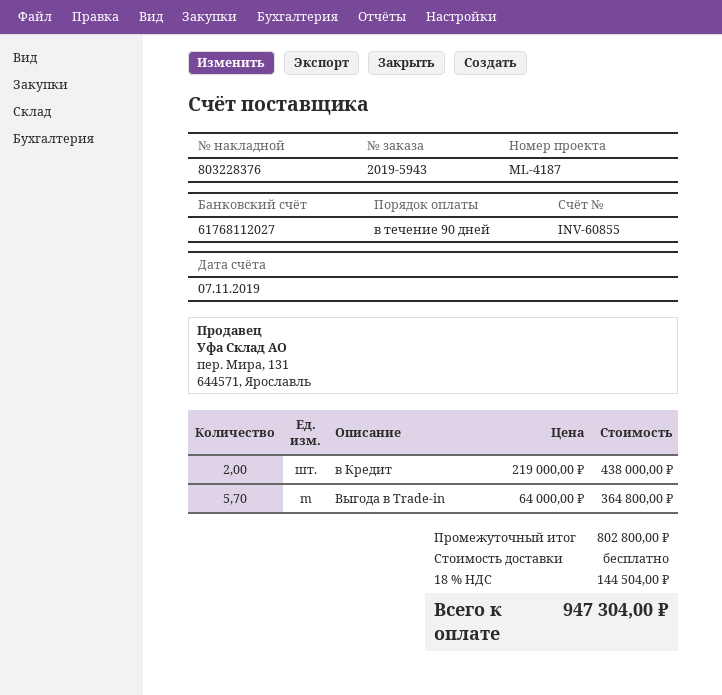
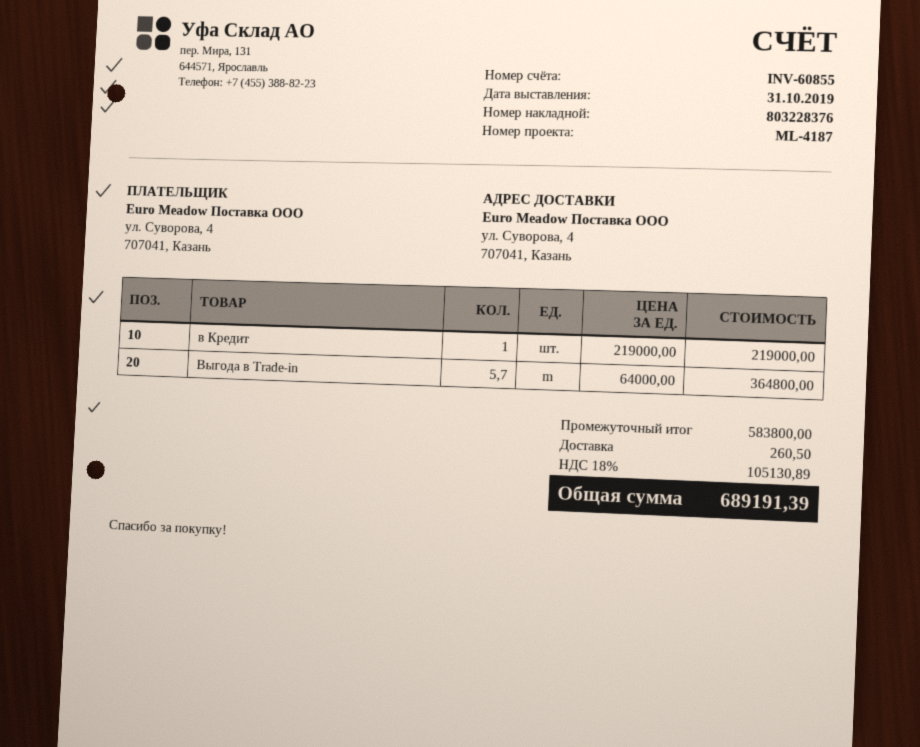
invoice date: 2019-11-07 -> 2019-10-31
в Кредит: 2 x 219000.00 = 438000.00 -> 1 x 219000.00 = 219000.00
subtotal: 802800.00 -> 583800.00
shipping: 0.00 -> 260.50
tax: 18% = 144504.00 -> 18% = 105130.89
total: 947304.00 -> 689191.39

